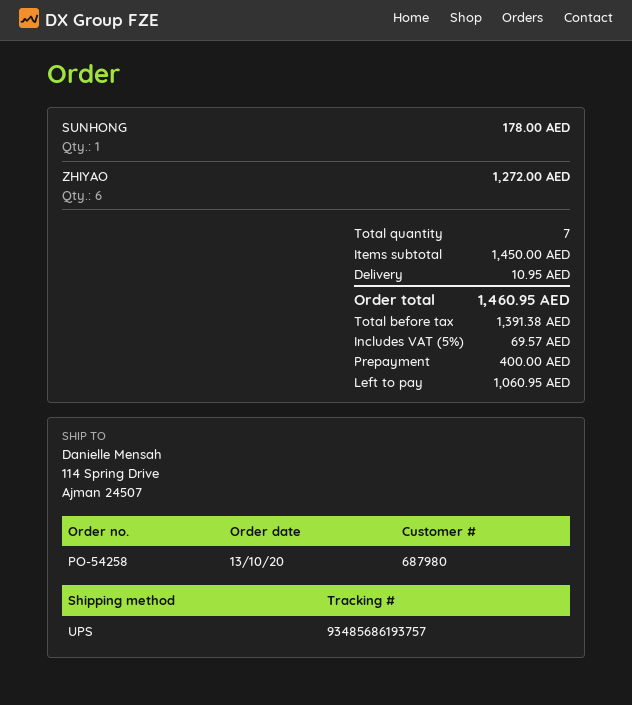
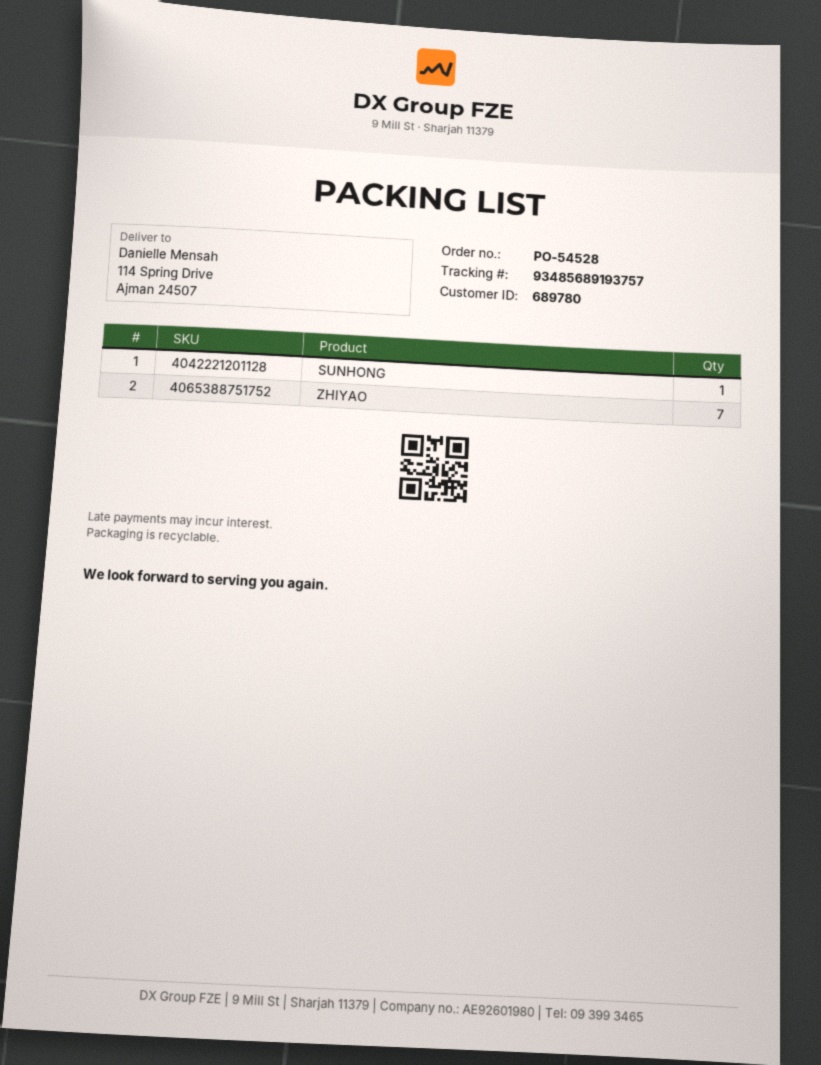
order number: PO-54258 -> PO-54528
customer number: 687980 -> 689780
tracking number: 93485686193757 -> 93485689193757
ZHIYAO: 6 -> 7

